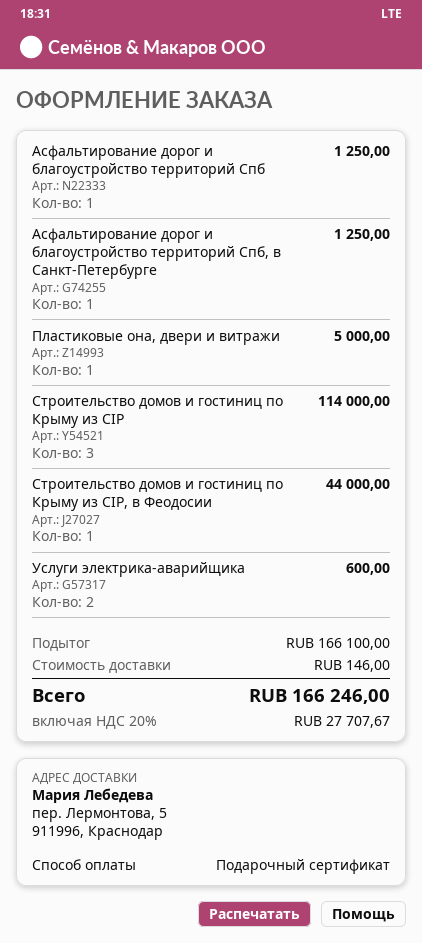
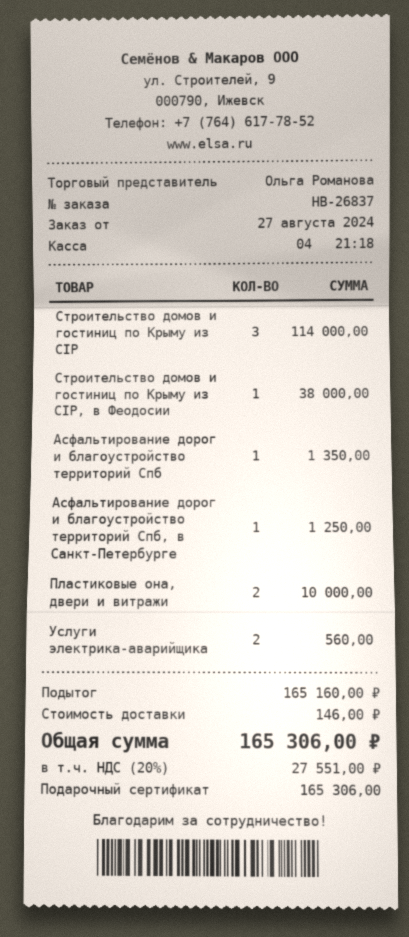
Асфальтирование дорог и благоустройство территорий Спб: 1 for 1250.00 -> 1 for 1350.00
Пластиковые она, двери и витражи: 1 for 5000.00 -> 2 for 10000.00
Cтроительство домов и гостиниц по Крыму из СIP, в Феодосии: 1 for 44000.00 -> 1 for 38000.00
Услуги электрика-аварийщика: 2 for 600.00 -> 2 for 560.00
subtotal: 166100.00 -> 165160.00
tax: 20% = 27707.67 -> 20% = 27551.00
total: 166246.00 -> 165306.00

